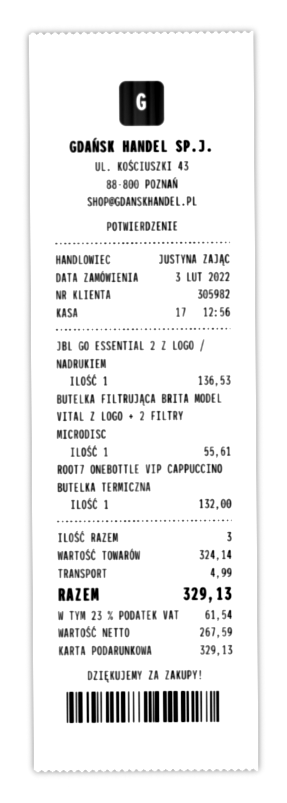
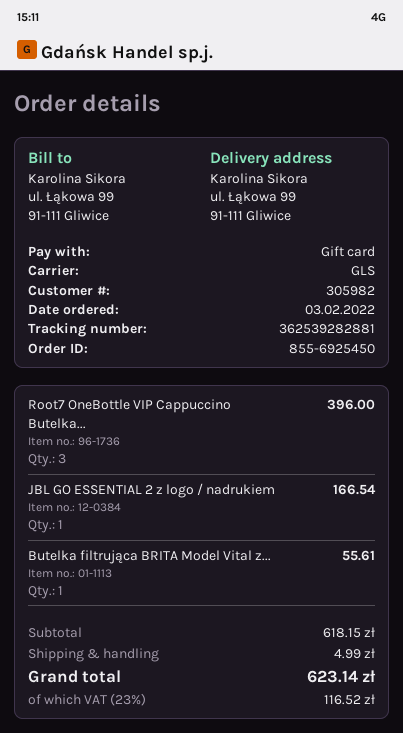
JBL GO ESSENTIAL 2 Z LOGO / NADRUKIEM: 1 for 136.53 -> 1 for 166.54
ROOT7 ONEBOTTLE VIP CAPPUCCINO BUTELKA TERMICZNA: 1 for 132.00 -> 3 for 396.00
subtotal: 324.14 -> 618.15
tax: 23% = 61.54 -> 23% = 116.52
total: 329.13 -> 623.14

